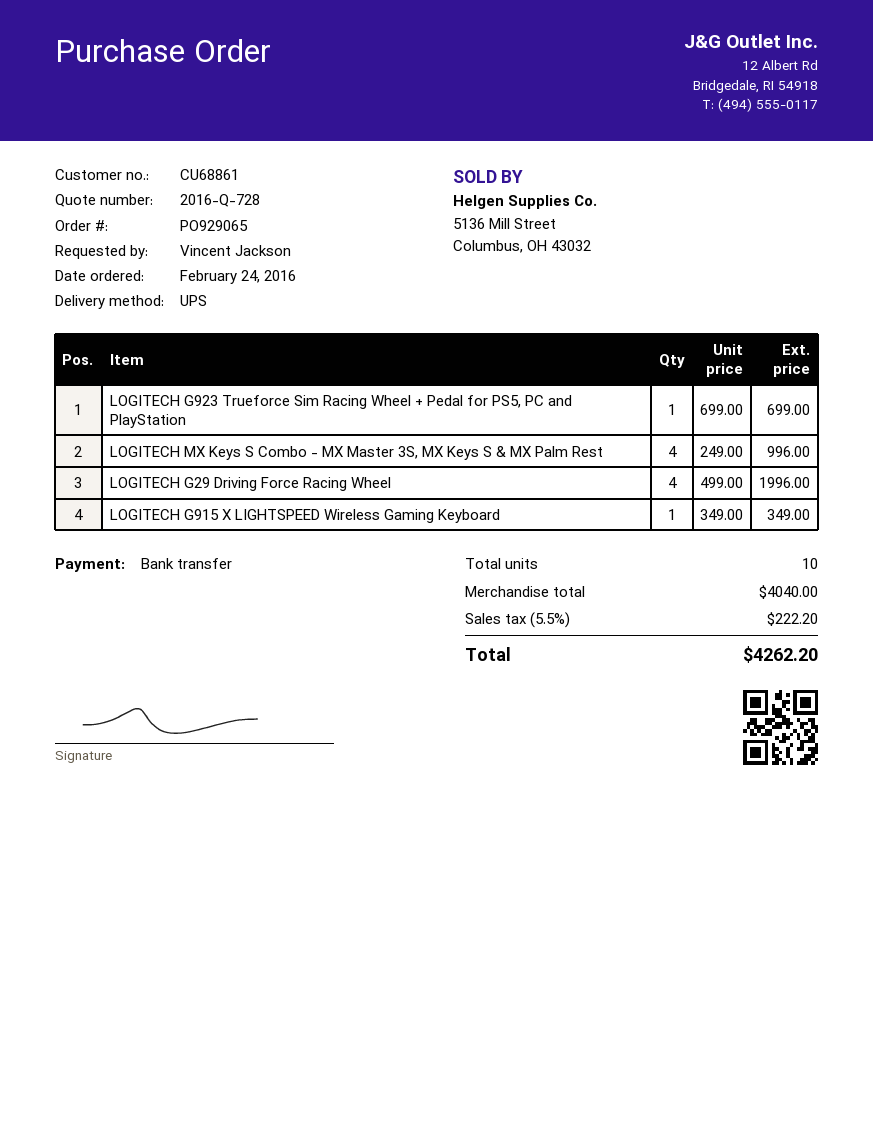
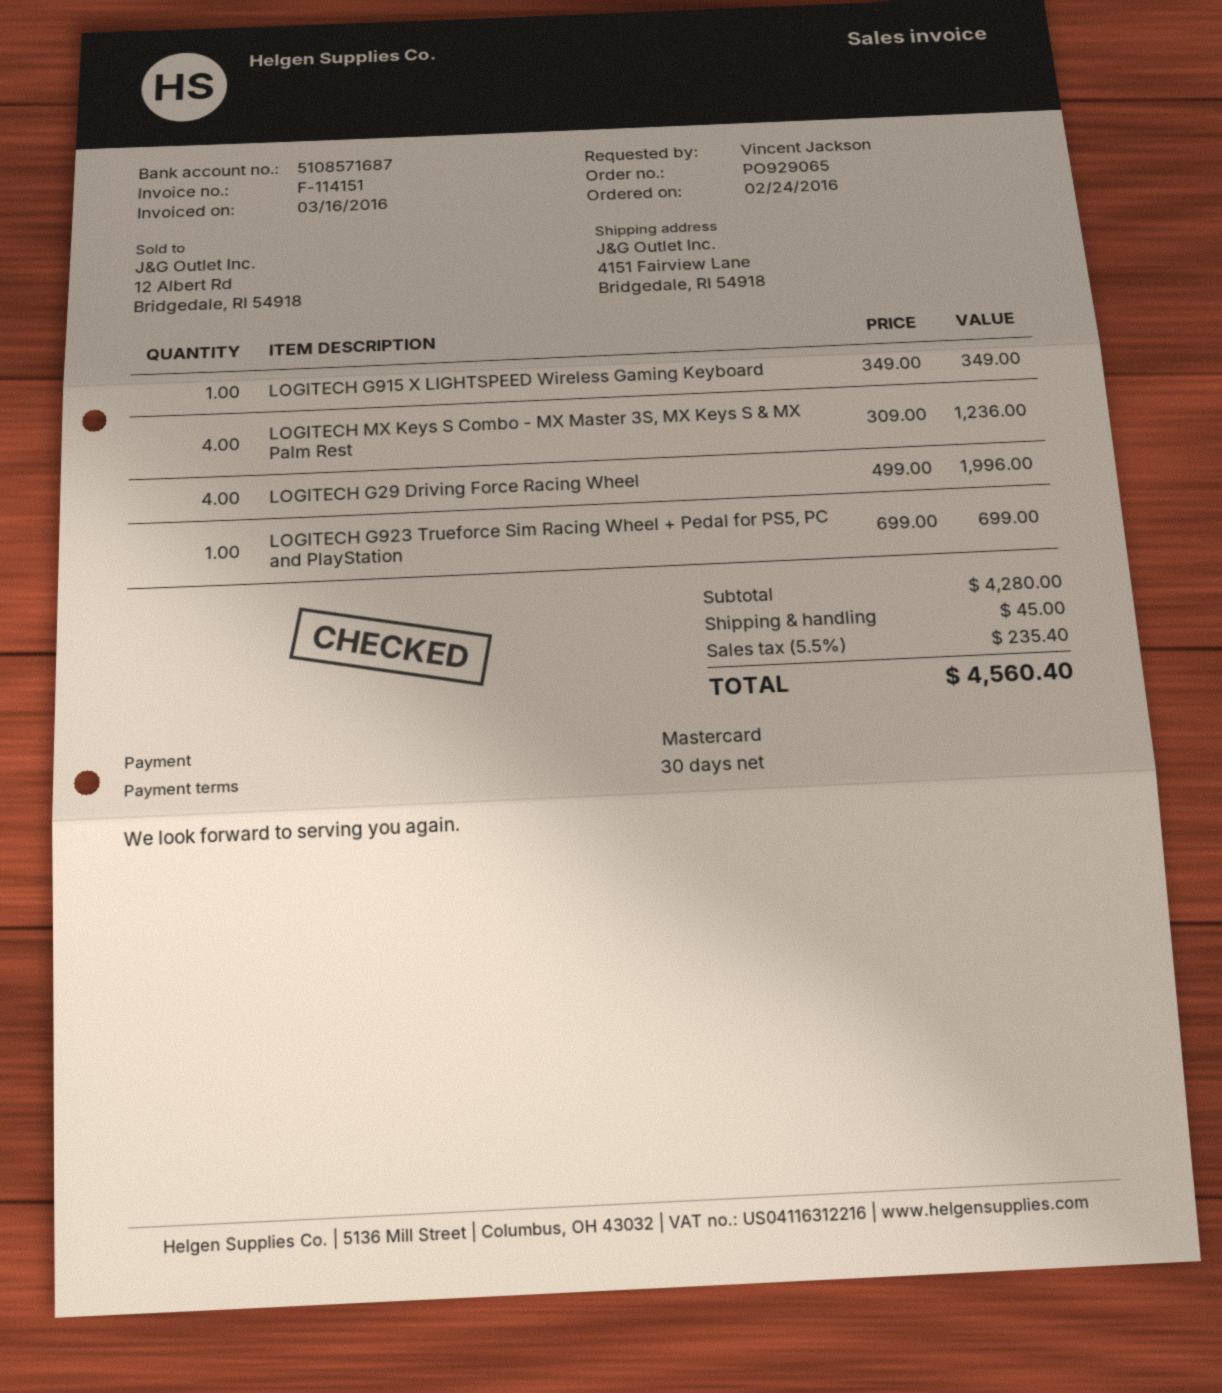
payment method: bank transfer -> Mastercard
LOGITECH MX Keys S Combo - MX Master 3S, MX Keys S & MX Palm Rest: 4 x 249.00 = 996.00 -> 4 x 309.00 = 1236.00
subtotal: 4040.00 -> 4280.00
shipping: none -> 45.00
tax: 5.5% = 222.20 -> 5.5% = 235.40
total: 4262.20 -> 4560.40

